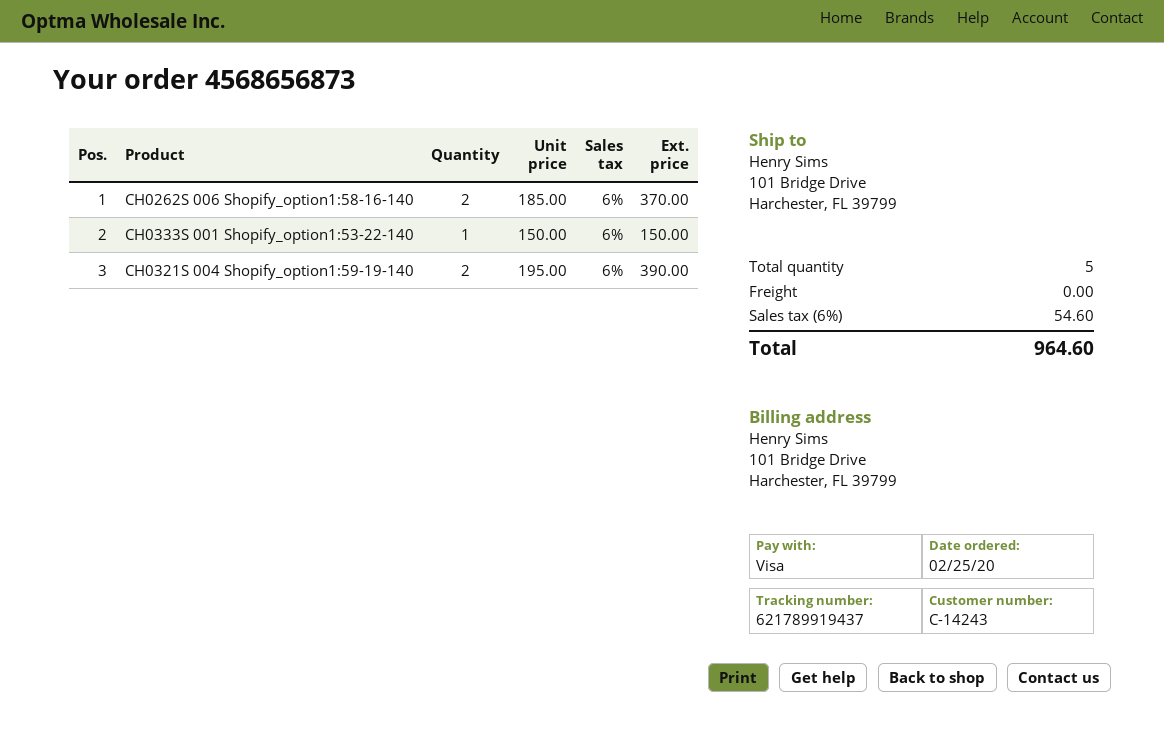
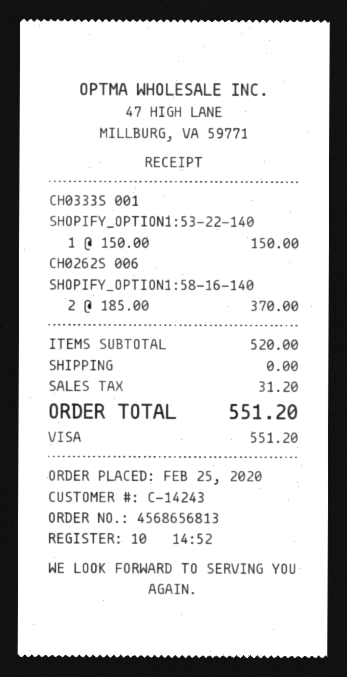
order number: 4568656873 -> 4568656813
CH0321S 004 Shopify_option1:59-19-140: 2 x 195.00 = 390.00 -> none
tax: 54.60 -> 31.20
total: 964.60 -> 551.20

